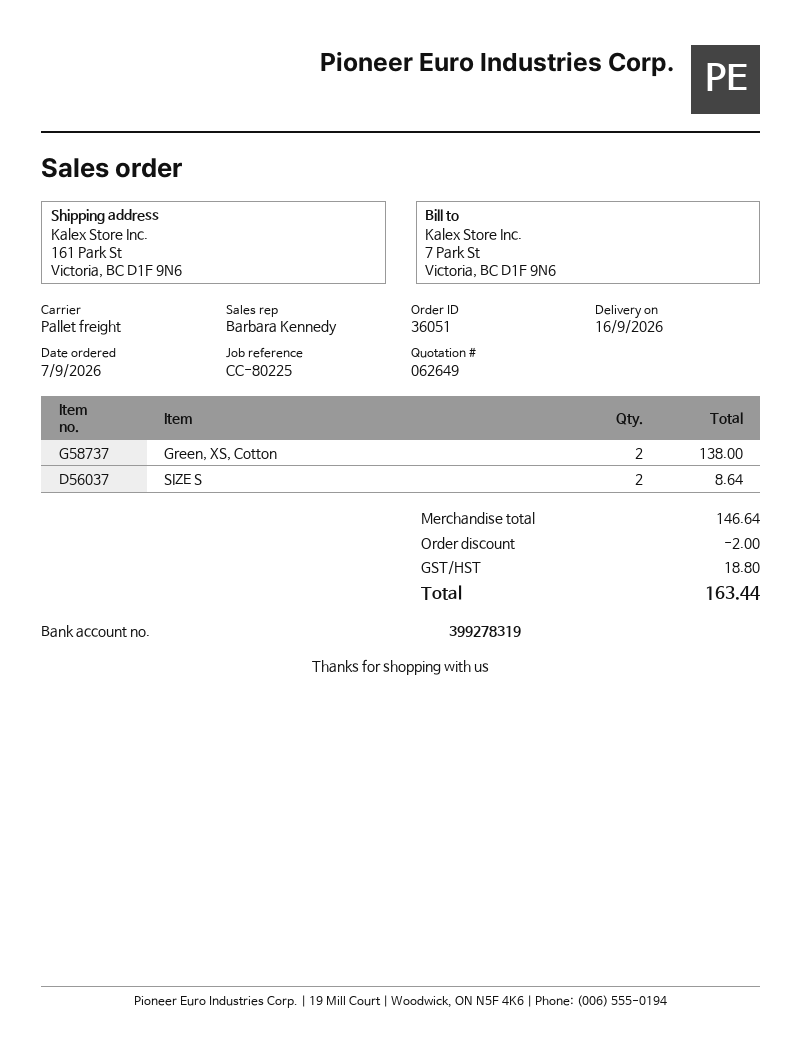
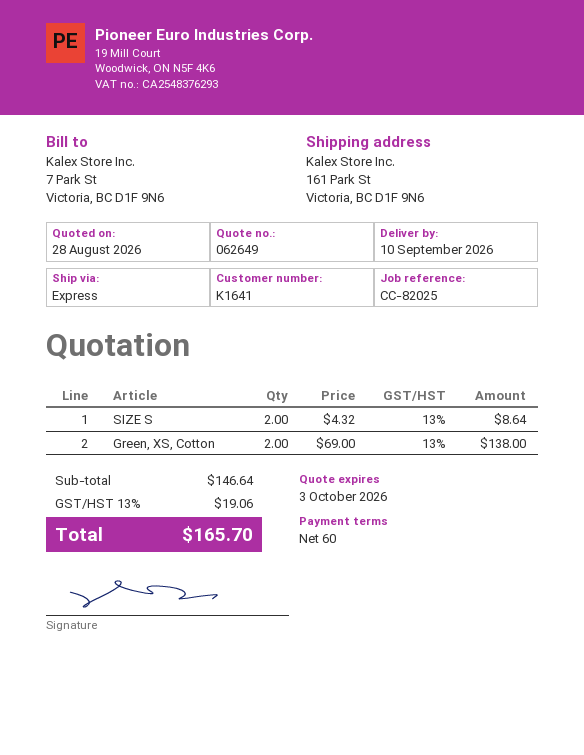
delivery date: 2026-09-16 -> 2026-09-10
reference: CC-80225 -> CC-82025
shipping method: pallet freight -> express
discount: 2.00 -> none
tax: 18.80 -> 19.06
total: 163.44 -> 165.70

